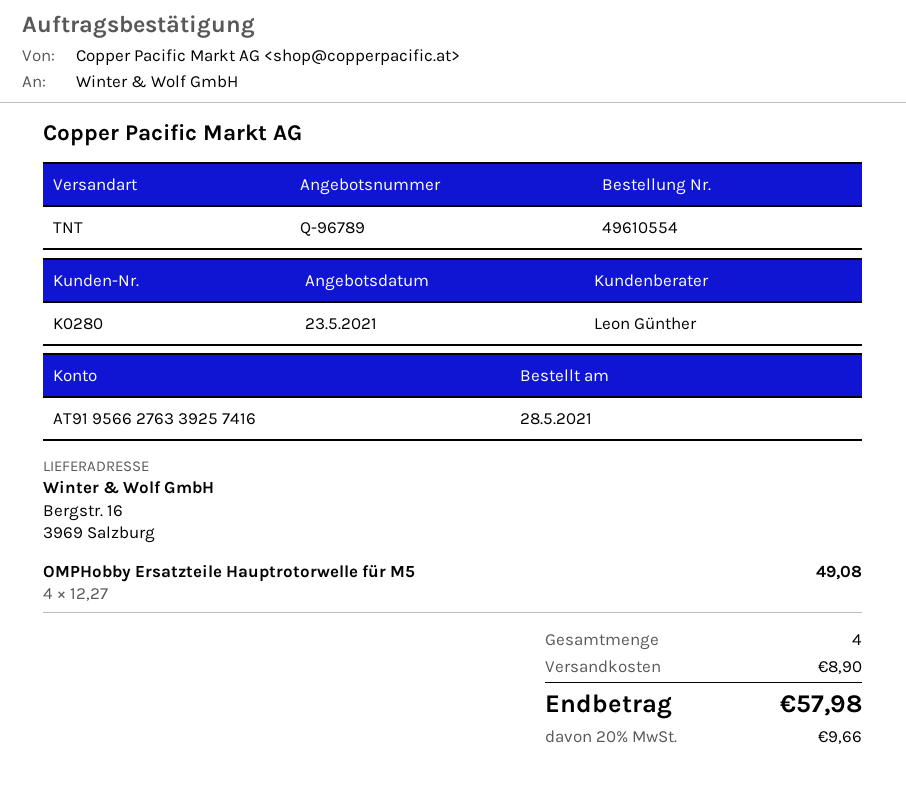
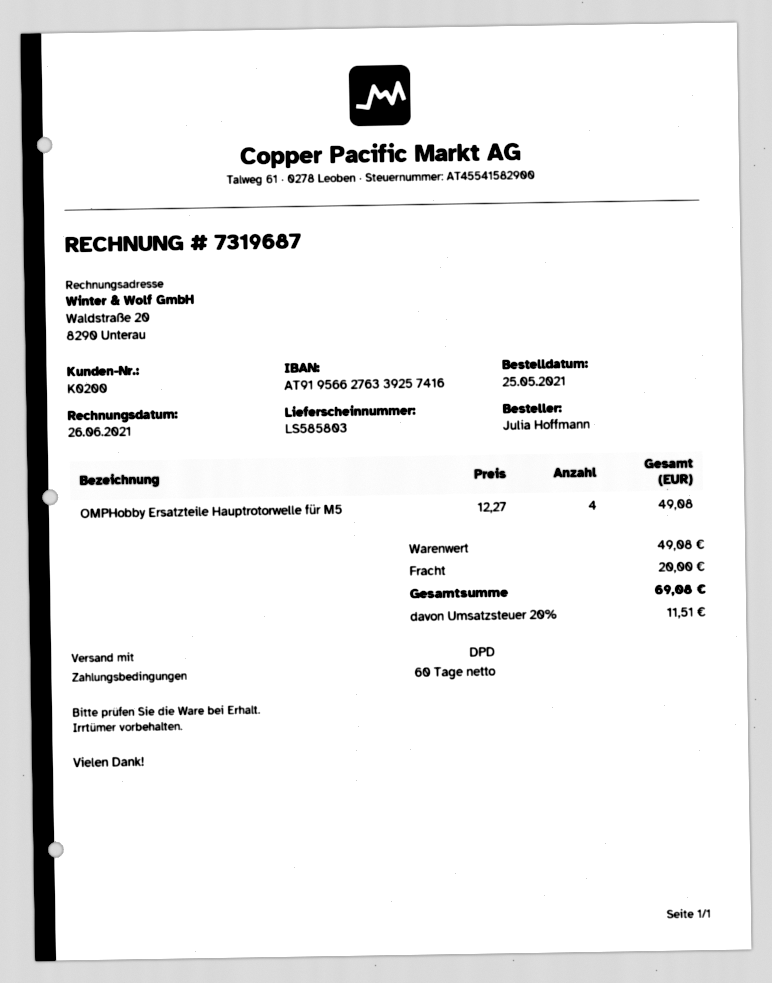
order date: 2021-05-28 -> 2021-05-25
customer number: K0280 -> K0200
shipping method: TNT -> DPD
shipping: 8.90 -> 20.00
tax: 20% = 9.66 -> 20% = 11.51
total: 57.98 -> 69.08

